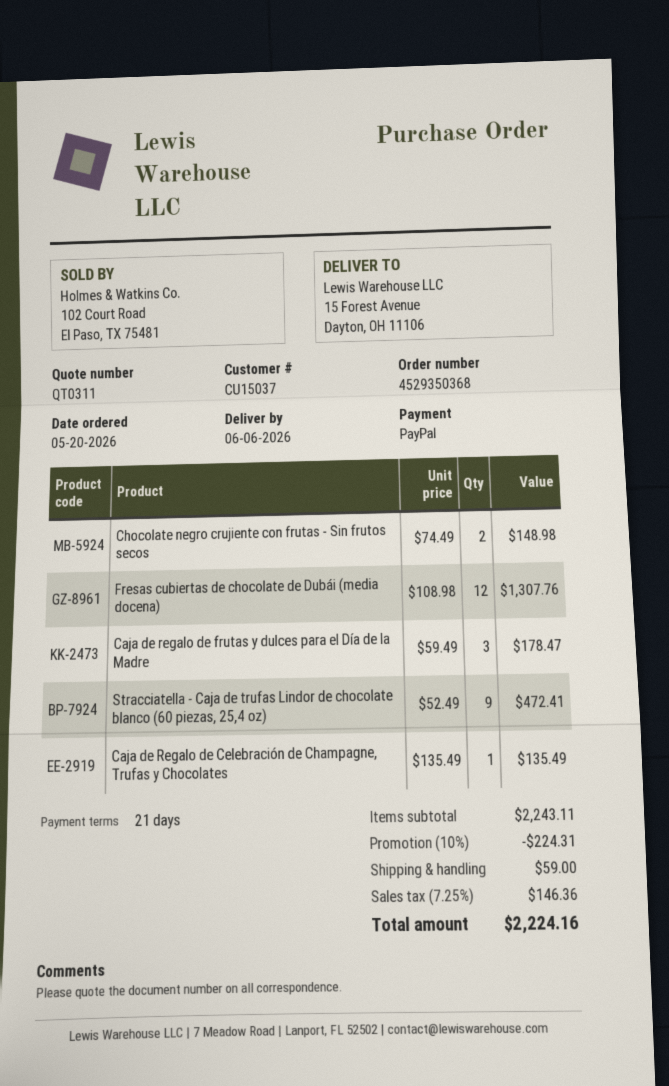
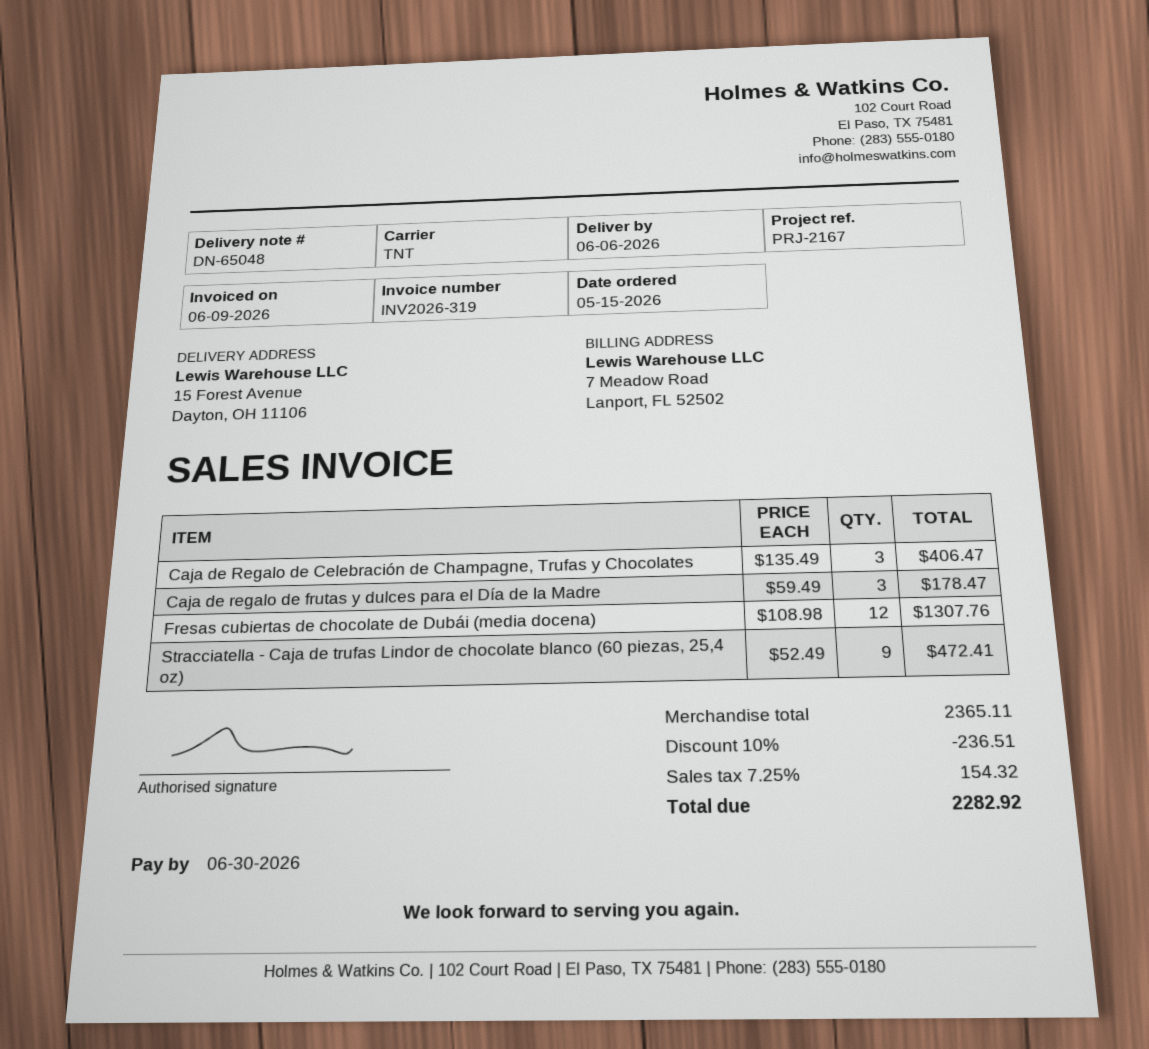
order date: 2026-05-20 -> 2026-05-15
Chocolate negro crujiente con frutas - Sin frutos secos: 2 x 74.49 = 148.98 -> none
Caja de Regalo de Celebración de Champagne, Trufas y Chocolates: 1 x 135.49 = 135.49 -> 3 x 135.49 = 406.47
subtotal: 2243.11 -> 2365.11
discount: 10% = 224.31 -> 10% = 236.51
shipping: 59.00 -> none
tax: 7.25% = 146.36 -> 7.25% = 154.32
total: 2224.16 -> 2282.92

